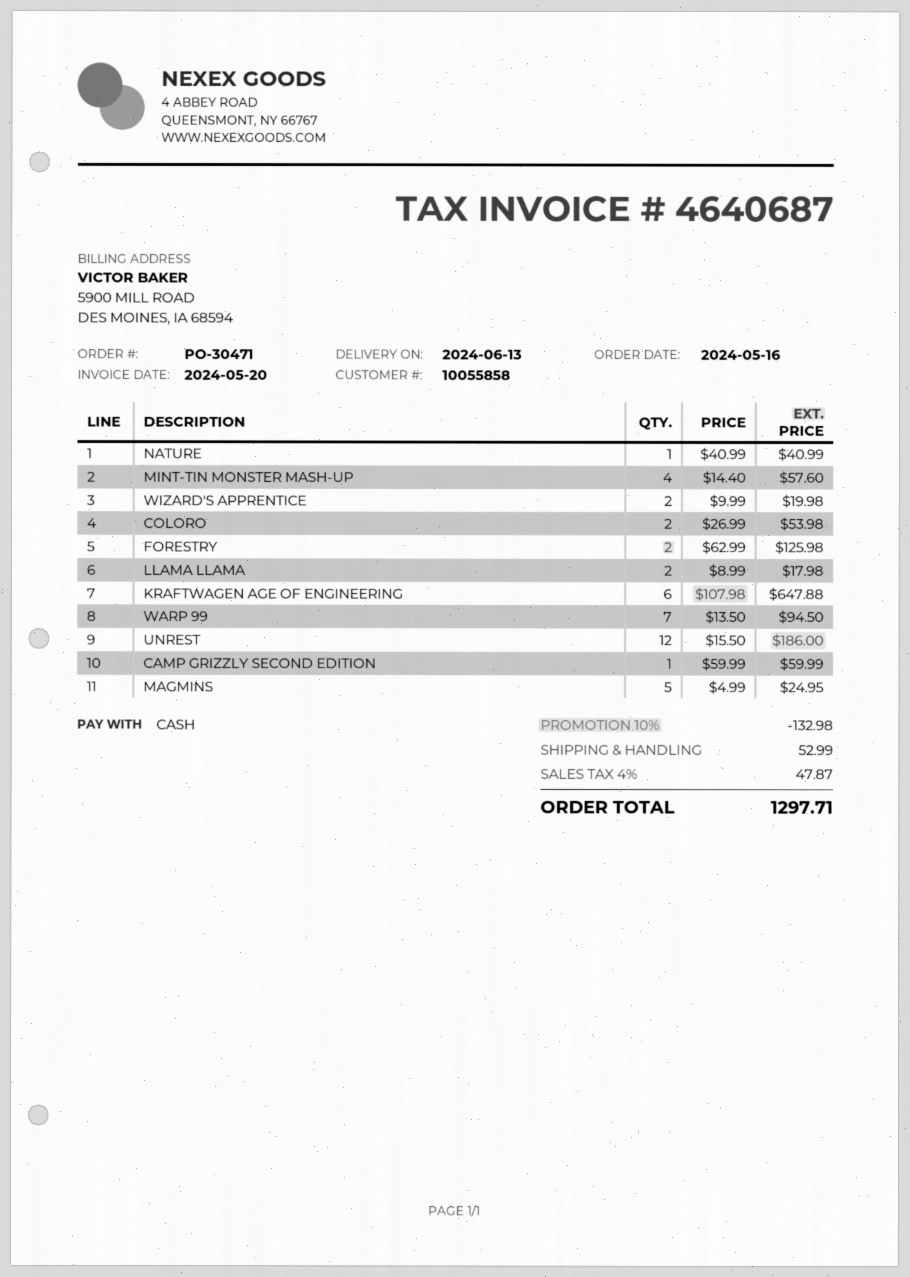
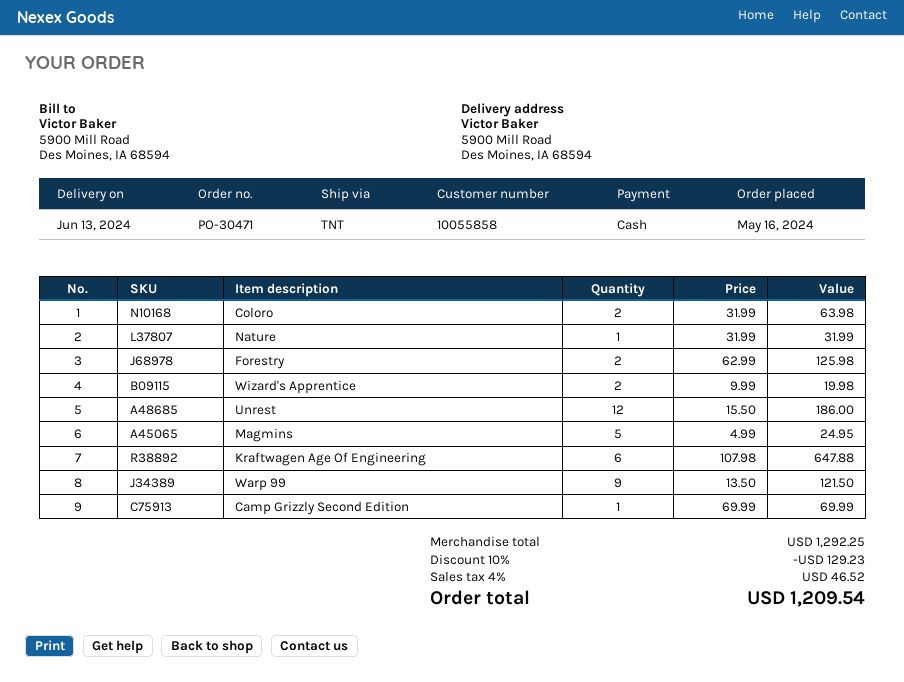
NATURE: 1 x 40.99 = 40.99 -> 1 x 31.99 = 31.99
MINT-TIN MONSTER MASH-UP: 4 x 14.40 = 57.60 -> none
COLORO: 2 x 26.99 = 53.98 -> 2 x 31.99 = 63.98
LLAMA LLAMA: 2 x 8.99 = 17.98 -> none
WARP 99: 7 x 13.50 = 94.50 -> 9 x 13.50 = 121.50
CAMP GRIZZLY SECOND EDITION: 1 x 59.99 = 59.99 -> 1 x 69.99 = 69.99
discount: 10% = 132.98 -> 10% = 129.23
shipping: 52.99 -> none
tax: 4% = 47.87 -> 4% = 46.52
total: 1297.71 -> 1209.54

